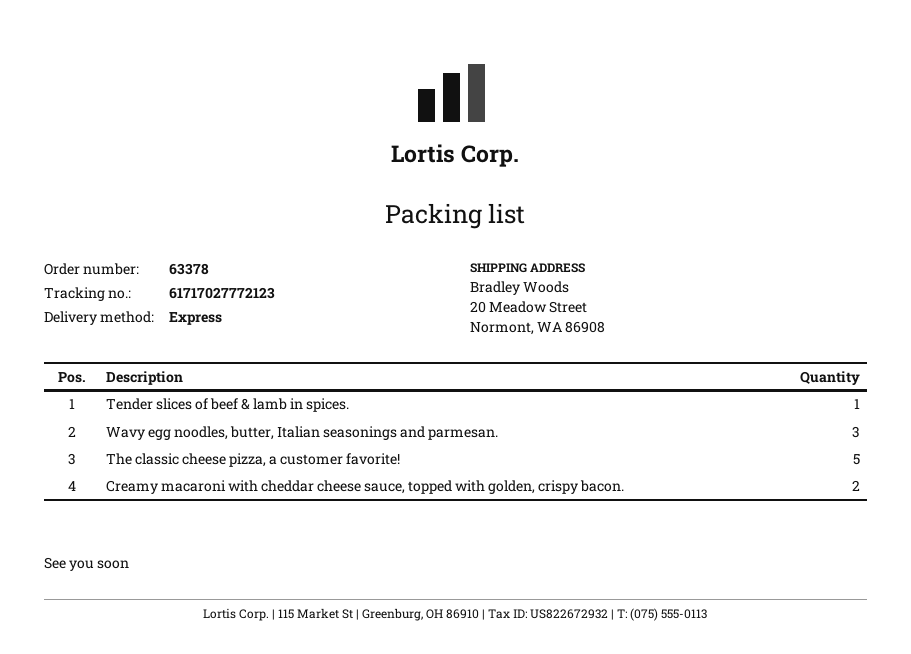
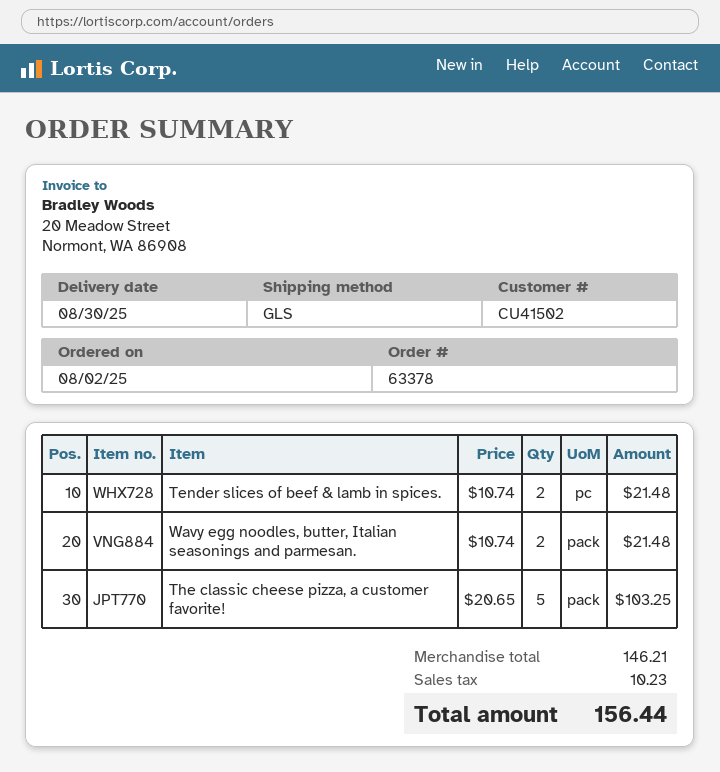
shipping method: express -> GLS
Tender slices of beef & lamb in spices.: 1 -> 2
Wavy egg noodles, butter, Italian seasonings and parmesan.: 3 -> 2
Creamy macaroni with cheddar cheese sauce, topped with golden, crispy bacon.: 2 -> none

